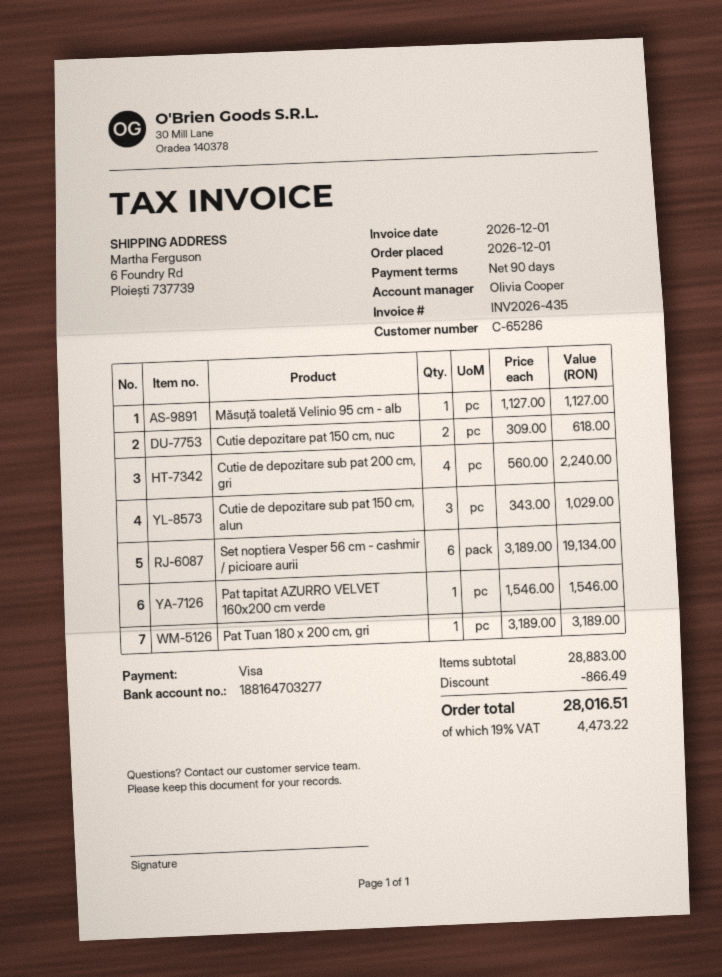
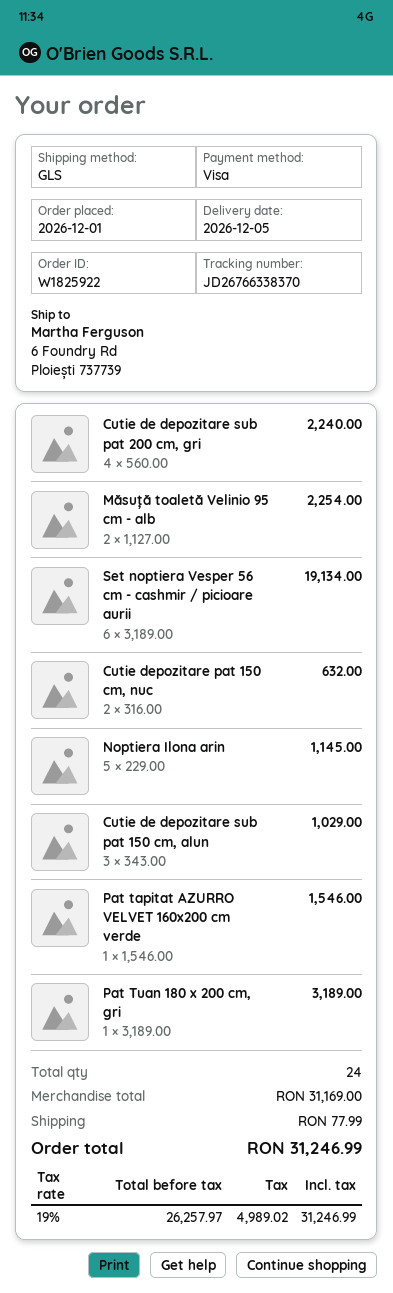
Măsuță toaletă Velinio 95 cm - alb: 1 x 1127.00 = 1127.00 -> 2 x 1127.00 = 2254.00
Cutie depozitare pat 150 cm, nuc: 2 x 309.00 = 618.00 -> 2 x 316.00 = 632.00
Noptiera Ilona arin: none -> 5 x 229.00 = 1145.00
subtotal: 28883.00 -> 31169.00
discount: 866.49 -> none
shipping: none -> 77.99
tax: 19% = 4473.22 -> 19% = 4989.02
total: 28016.51 -> 31246.99

